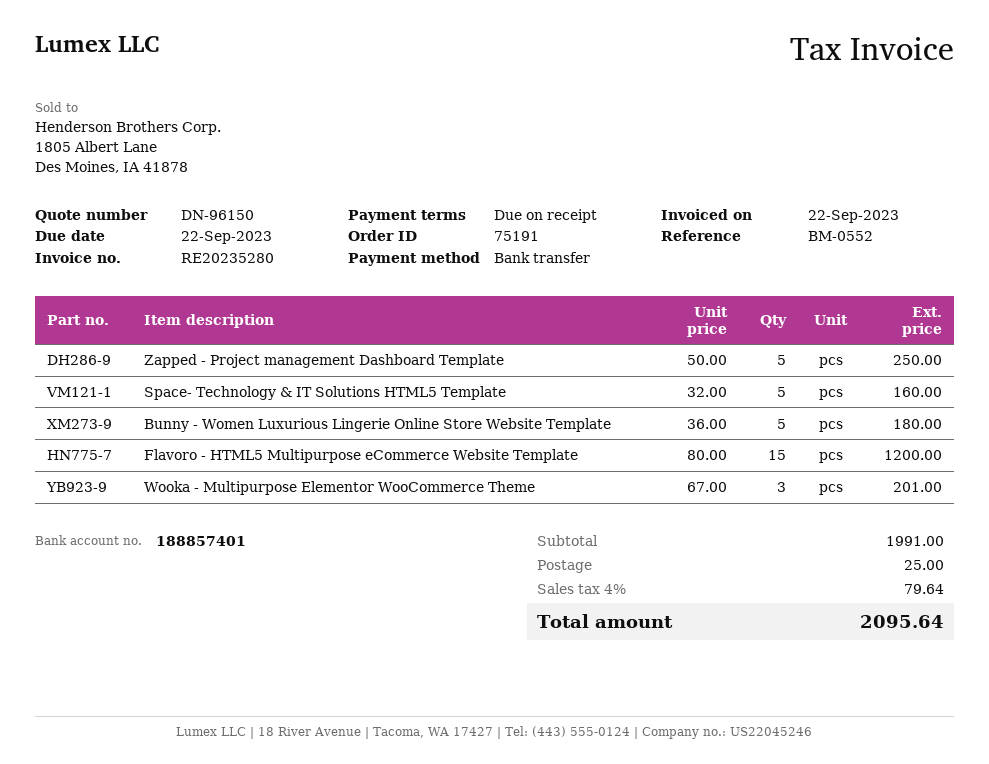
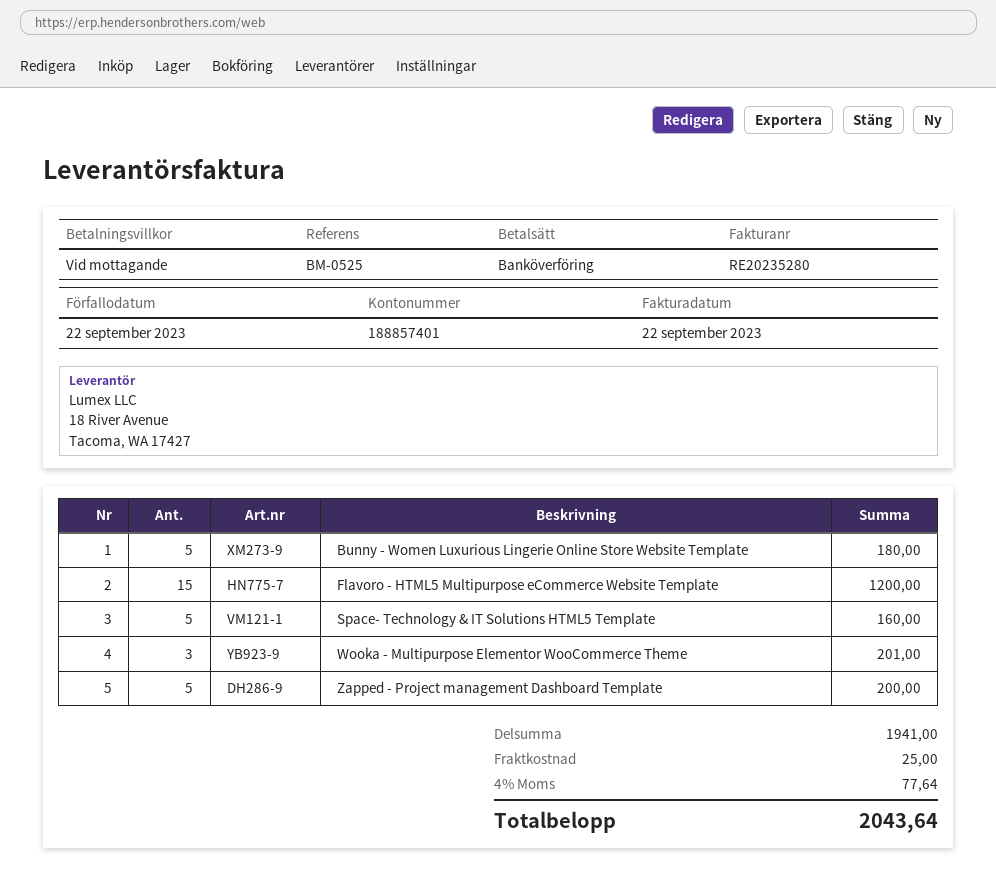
reference: BM-0552 -> BM-0525
Zapped - Project management Dashboard Template: 5 for 250.00 -> 5 for 200.00
subtotal: 1991.00 -> 1941.00
tax: 4% = 79.64 -> 4% = 77.64
total: 2095.64 -> 2043.64

